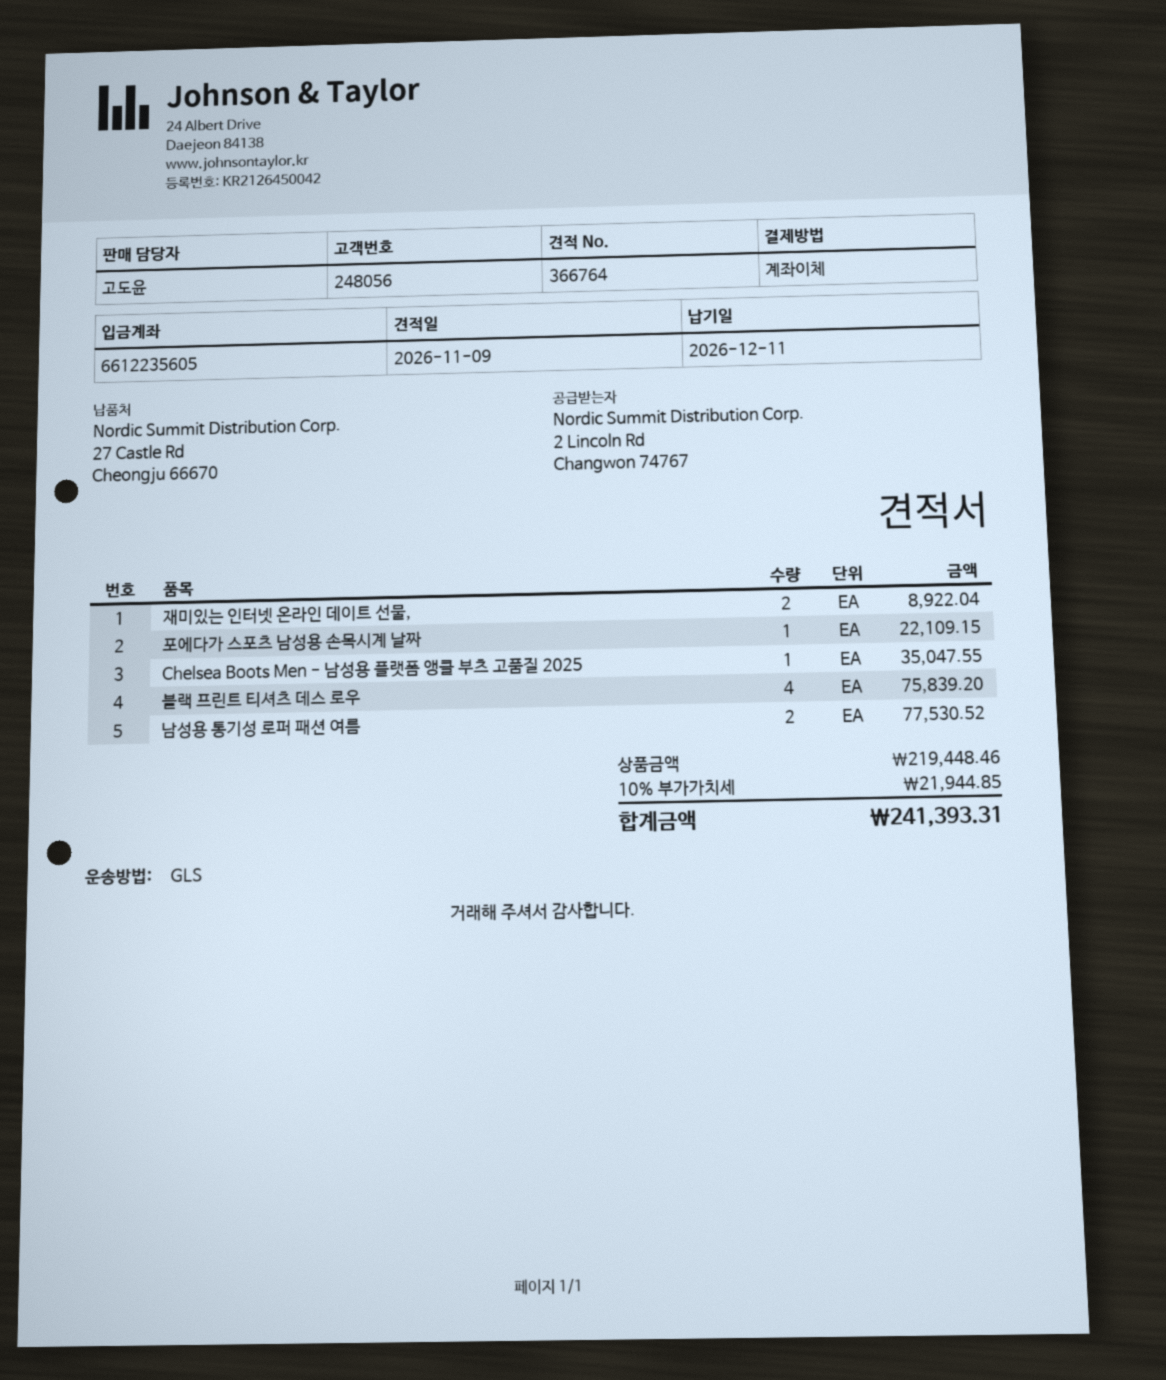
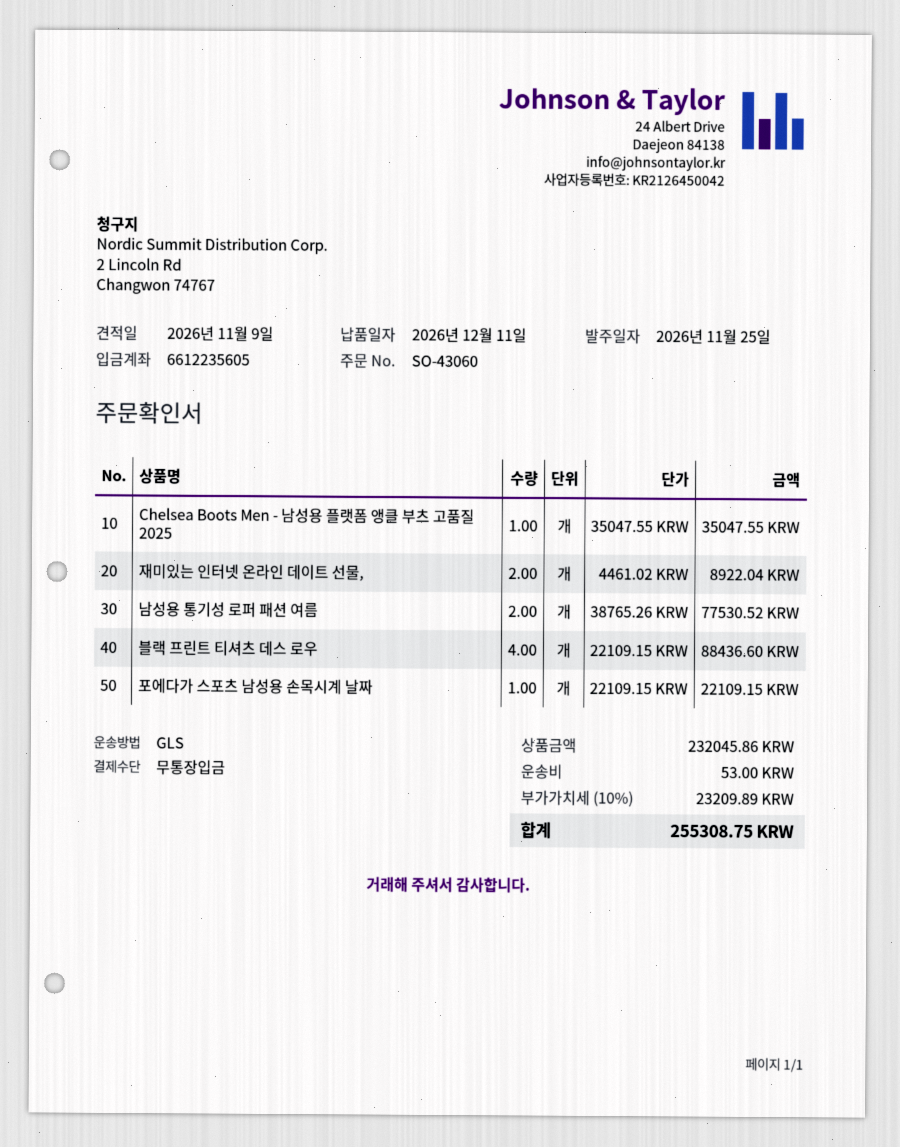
블랙 프린트 티셔츠 데스 로우: 4 for 75839.20 -> 4 for 88436.60
subtotal: 219448.46 -> 232045.86
shipping: none -> 53.00
tax: 10% = 21944.85 -> 10% = 23209.89
total: 241393.31 -> 255308.75

